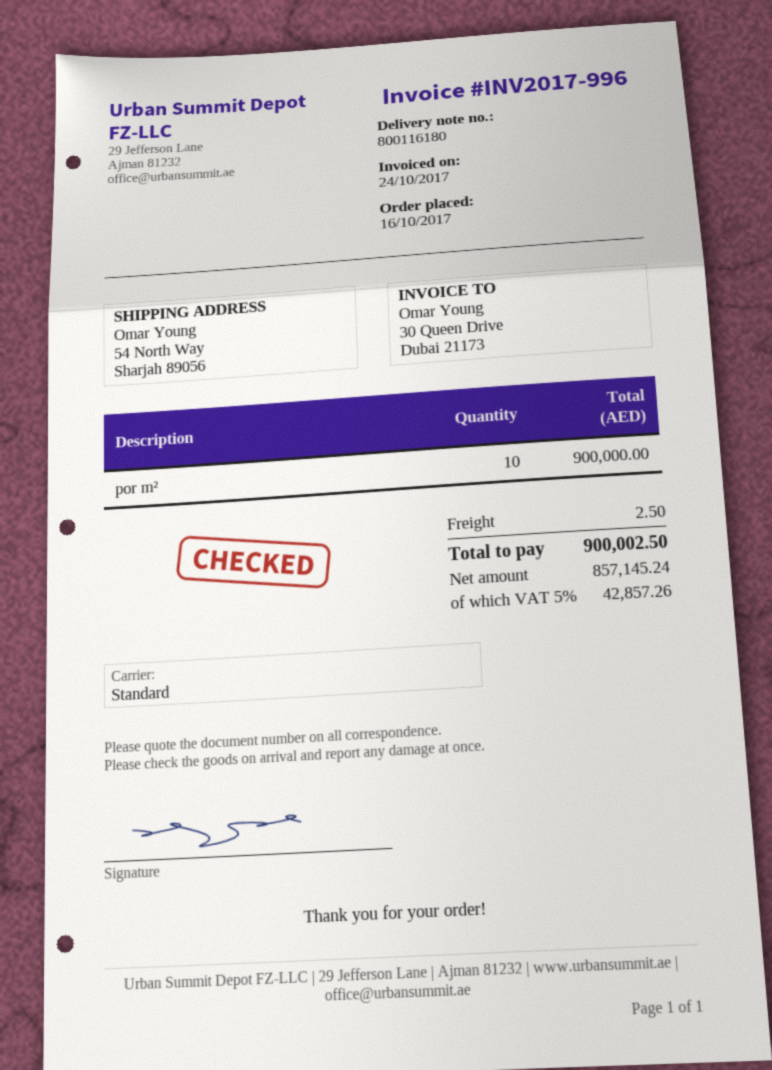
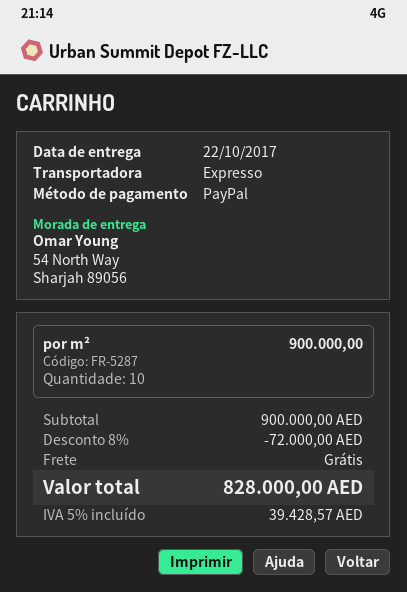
shipping method: standard -> express
discount: none -> 8% = 72000.00
shipping: 2.50 -> 0.00
tax: 5% = 42857.26 -> 5% = 39428.57
total: 900002.50 -> 828000.00

